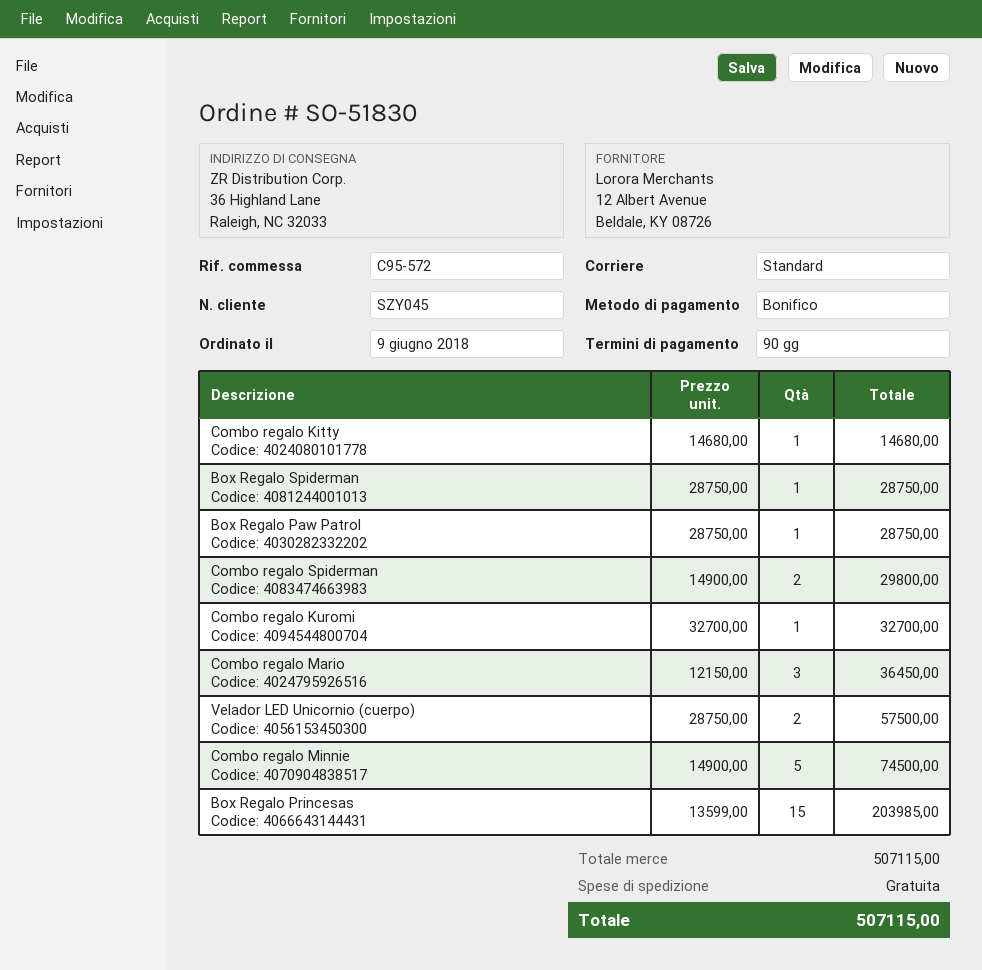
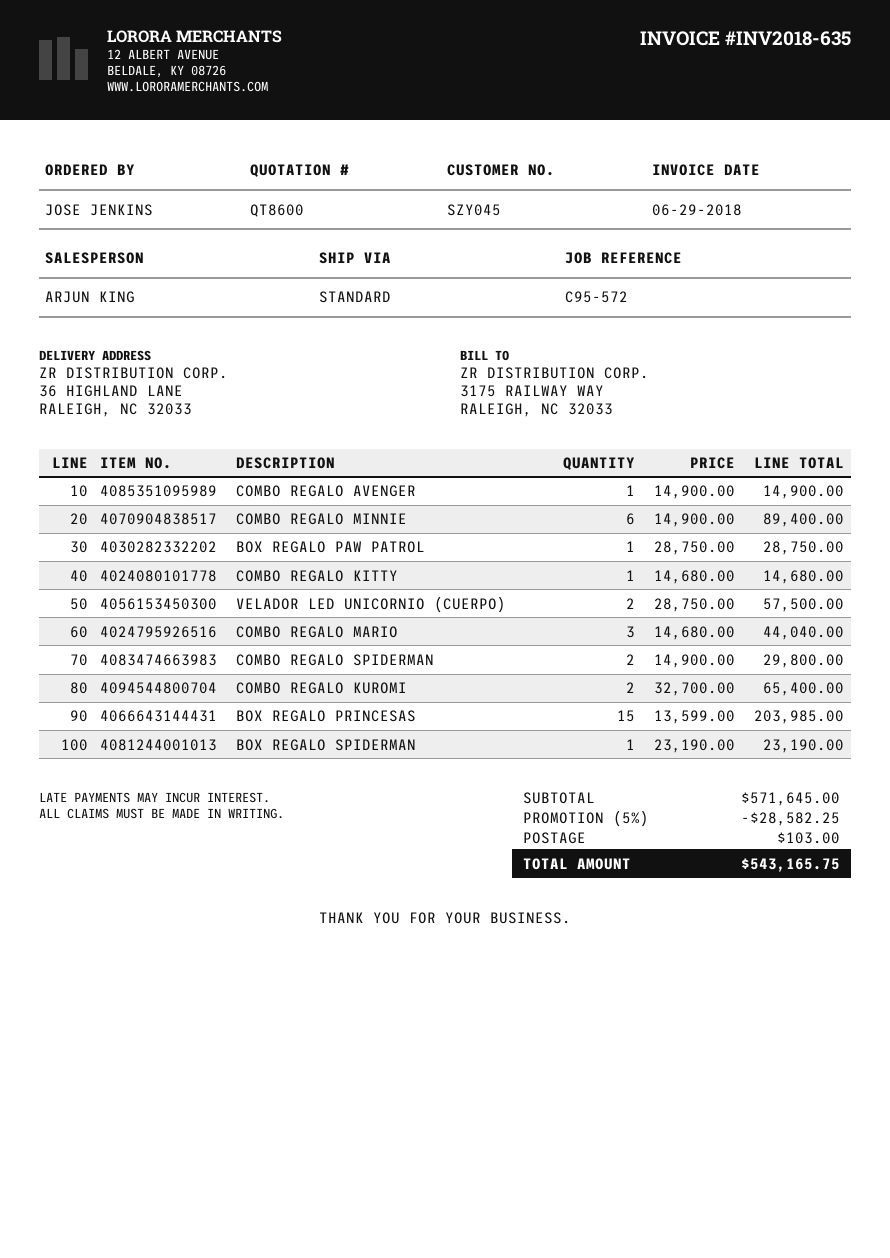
Box Regalo Spiderman: 1 x 28750.00 = 28750.00 -> 1 x 23190.00 = 23190.00
Combo regalo Kuromi: 1 x 32700.00 = 32700.00 -> 2 x 32700.00 = 65400.00
Combo regalo Mario: 3 x 12150.00 = 36450.00 -> 3 x 14680.00 = 44040.00
Combo regalo Minnie: 5 x 14900.00 = 74500.00 -> 6 x 14900.00 = 89400.00
COMBO REGALO AVENGER: none -> 1 x 14900.00 = 14900.00
subtotal: 507115.00 -> 571645.00
discount: none -> 5% = 28582.25
shipping: 0.00 -> 103.00
total: 507115.00 -> 543165.75

